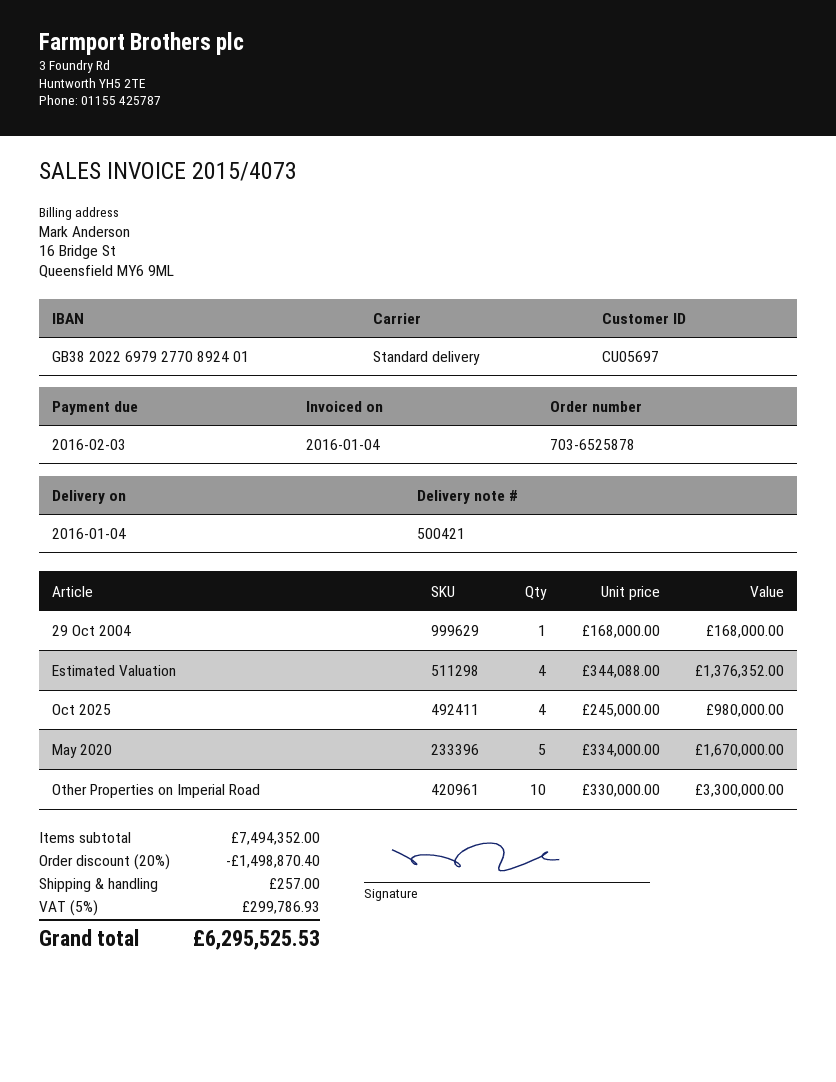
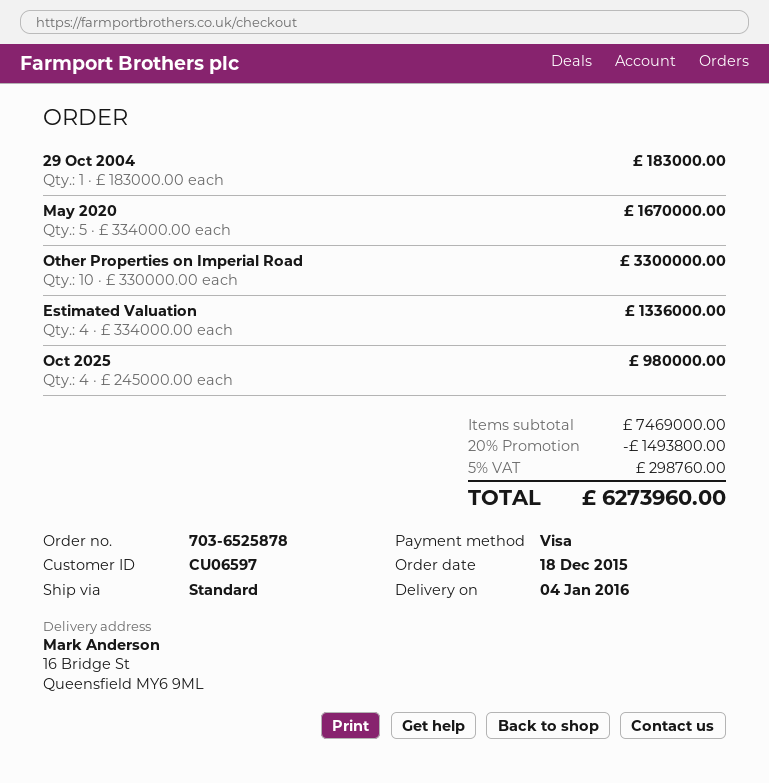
customer number: CU05697 -> CU06597
29 Oct 2004: 1 x 168000.00 = 168000.00 -> 1 x 183000.00 = 183000.00
Estimated Valuation: 4 x 344088.00 = 1376352.00 -> 4 x 334000.00 = 1336000.00
subtotal: 7494352.00 -> 7469000.00
discount: 20% = 1498870.40 -> 20% = 1493800.00
shipping: 257.00 -> none
tax: 5% = 299786.93 -> 5% = 298760.00
total: 6295525.53 -> 6273960.00

